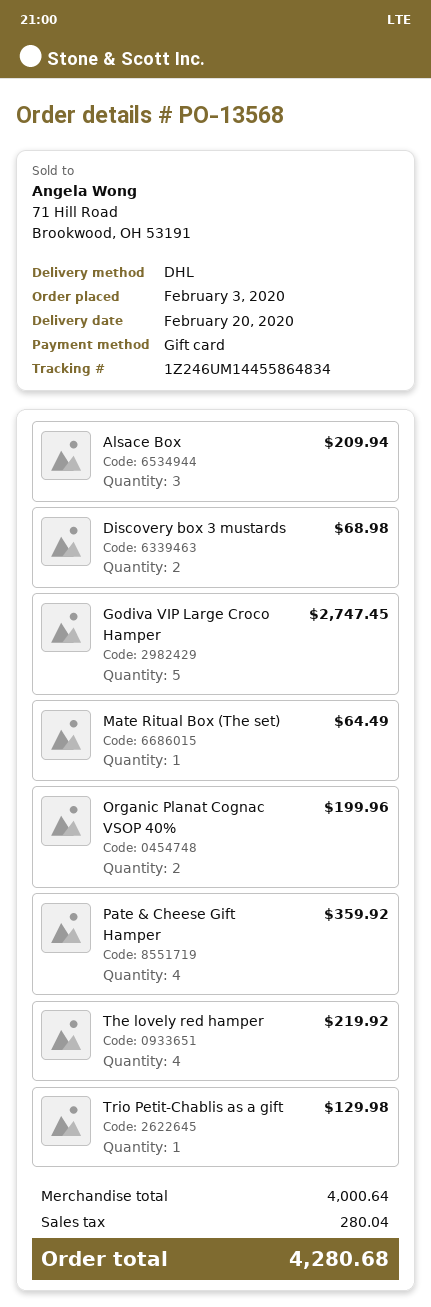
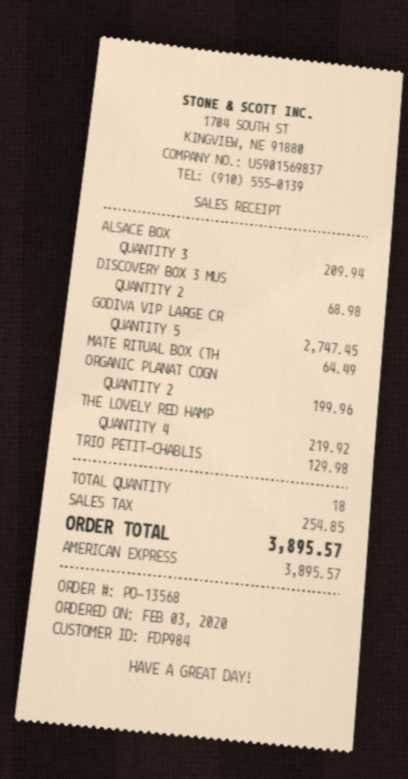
payment method: gift card -> American Express
Pate & Cheese Gift Hamper: 4 for 359.92 -> none
tax: 280.04 -> 254.85
total: 4280.68 -> 3895.57

